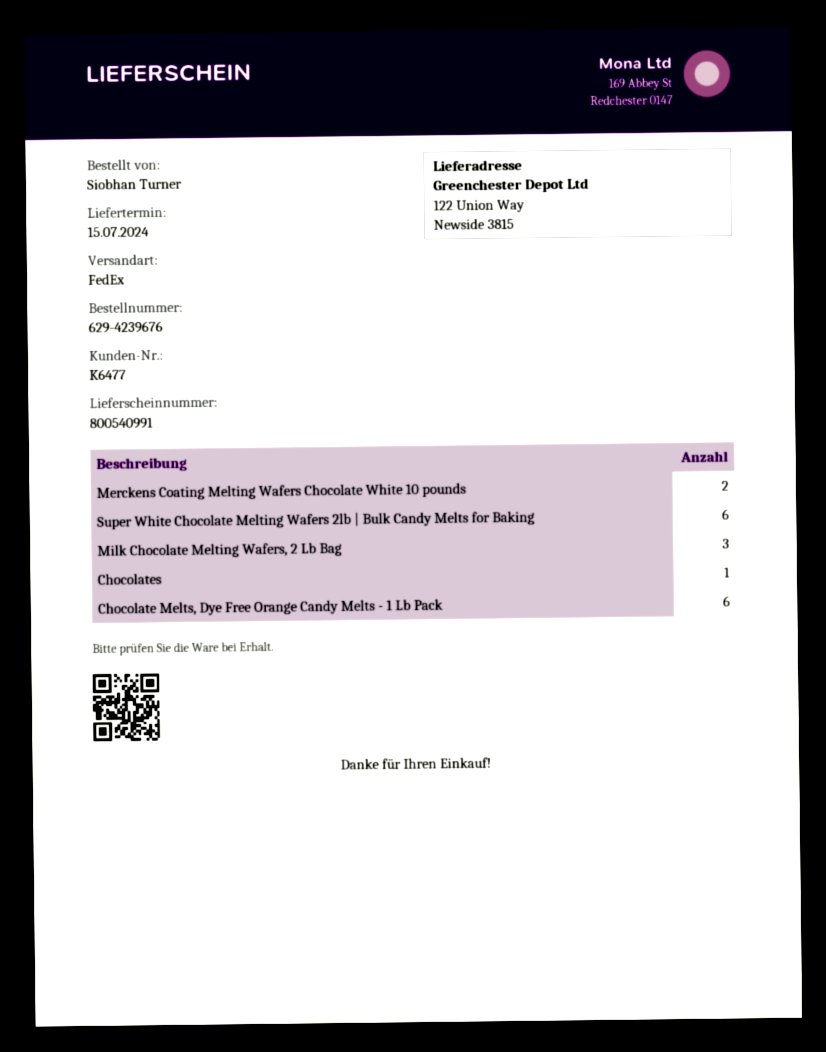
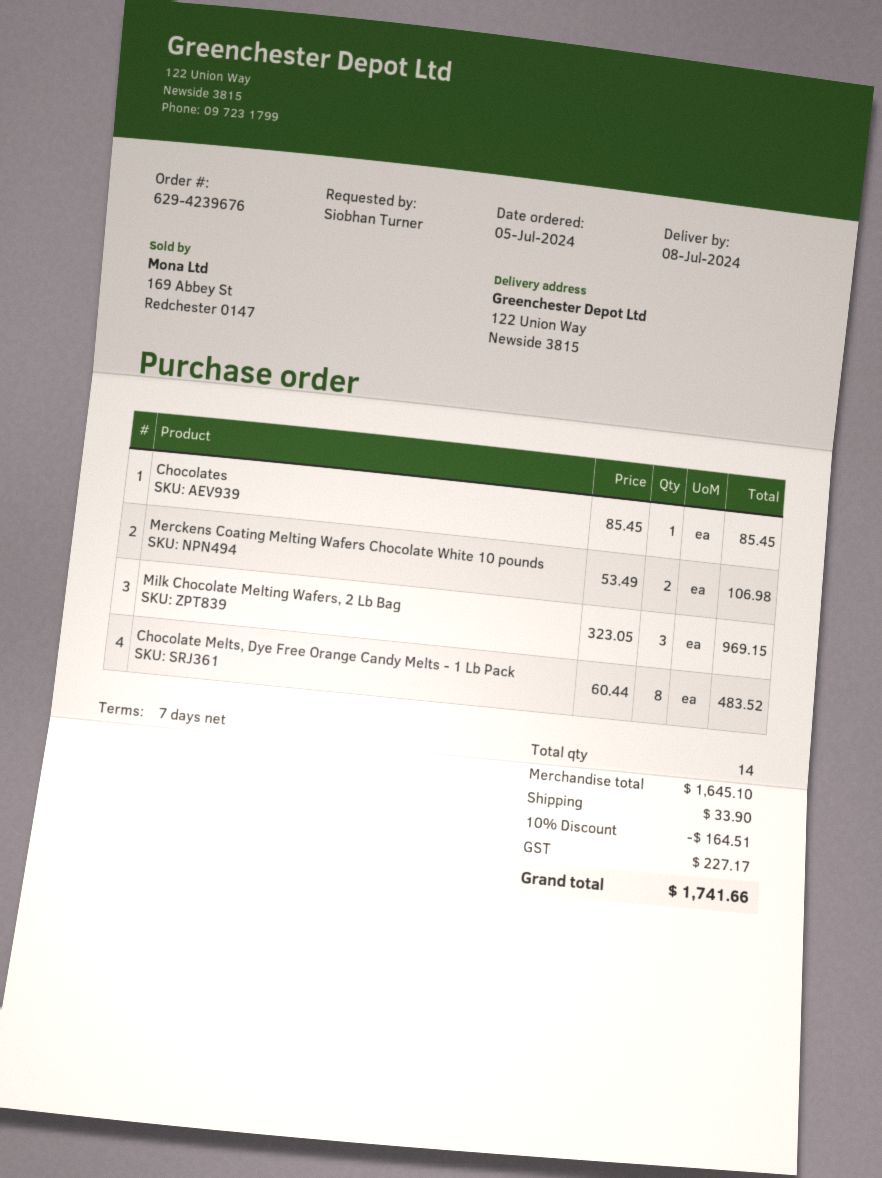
delivery date: 2024-07-15 -> 2024-07-08
Super White Chocolate Melting Wafers 2lb | Bulk Candy Melts for Baking: 6 -> none
Chocolate Melts, Dye Free Orange Candy Melts - 1 Lb Pack: 6 -> 8

